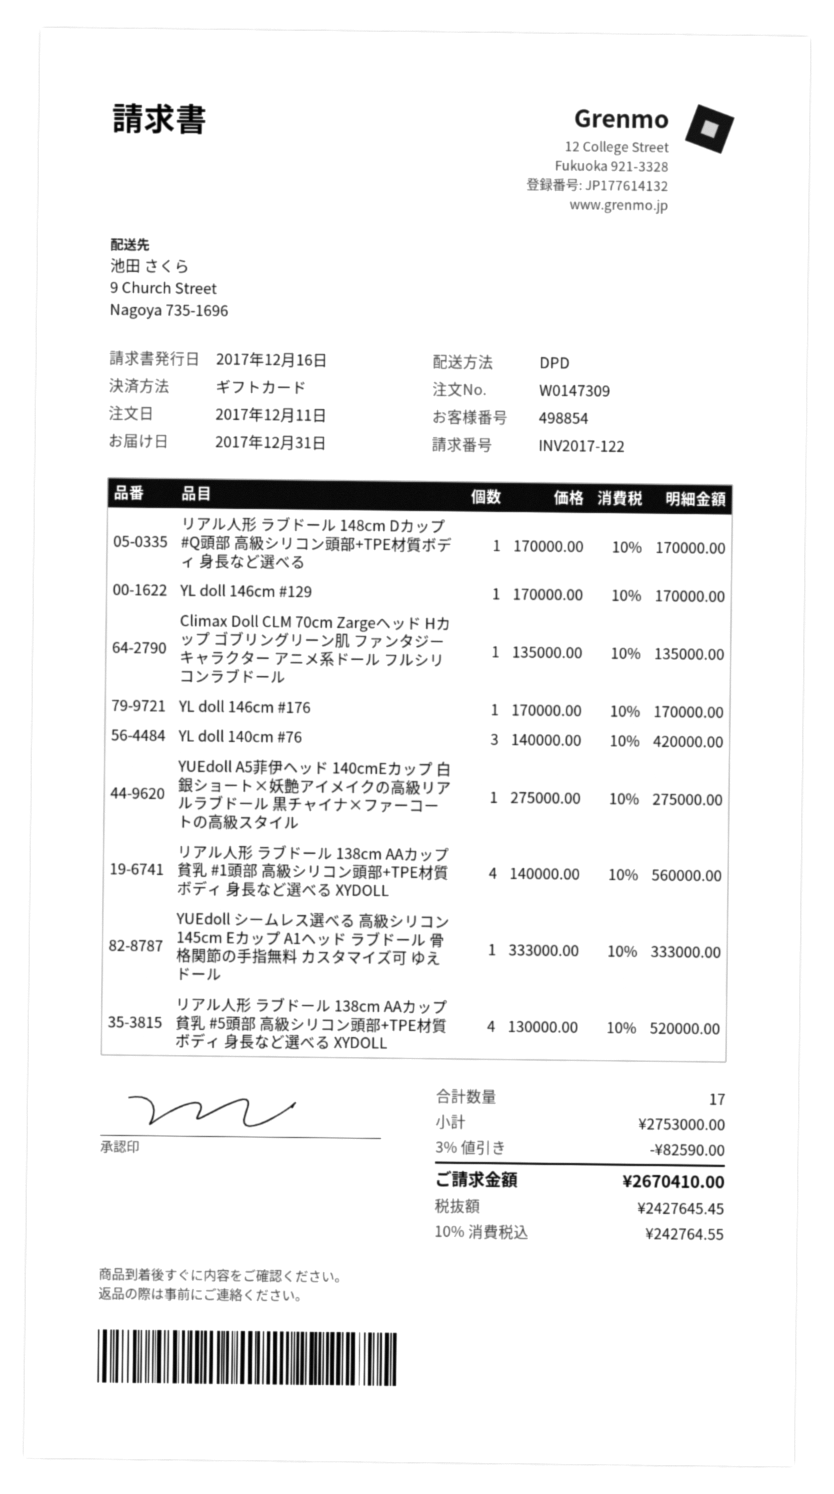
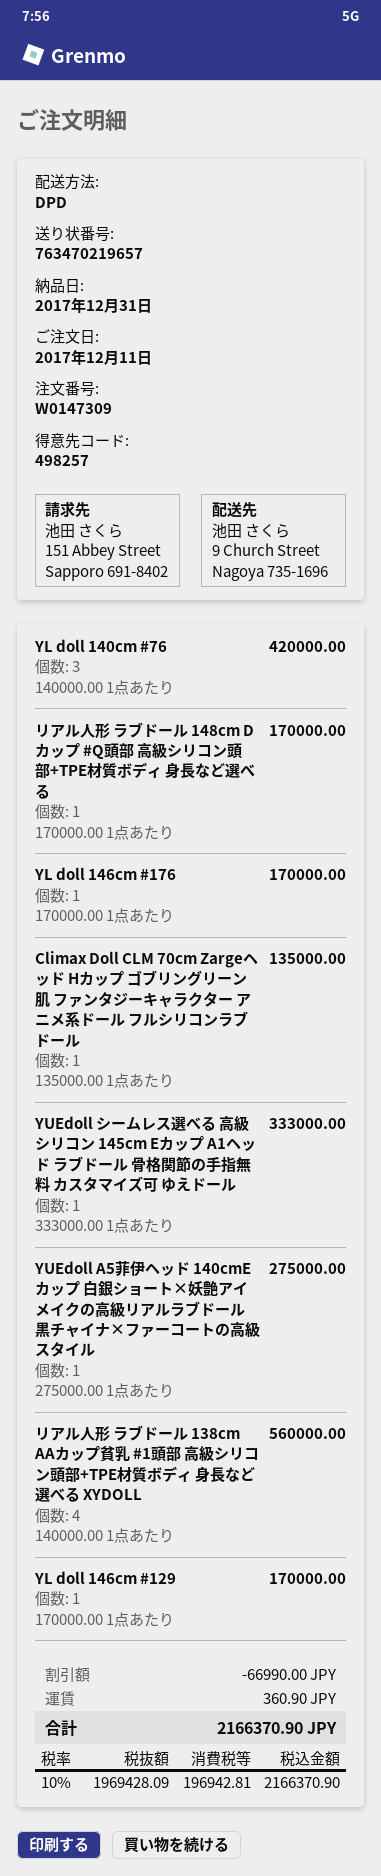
customer number: 498854 -> 498257
リアル人形 ラブドール 138cm AAカップ貧乳 #5頭部 高級シリコン頭部+TPE材質ボディ 身長など選べる XYDOLL: 4 x 130000.00 = 520000.00 -> none
discount: 82590.00 -> 66990.00
shipping: none -> 360.90
net: 2427645.45 -> 1969428.09
tax: 10% = 242764.55 -> 10% = 196942.81
total: 2670410.00 -> 2166370.90

